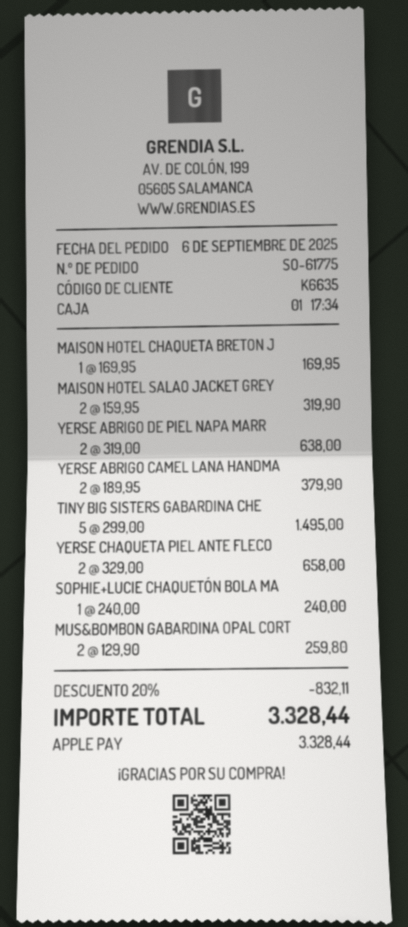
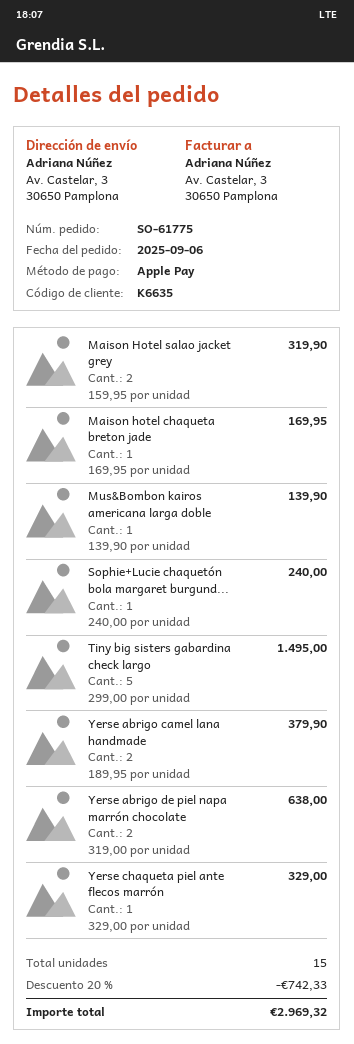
YERSE CHAQUETA PIEL ANTE FLECO: 2 x 329.00 = 658.00 -> 1 x 329.00 = 329.00
MUS&BOMBON GABARDINA OPAL CORT: 2 x 129.90 = 259.80 -> none
Mus&Bombon kairos americana larga doble: none -> 1 x 139.90 = 139.90
discount: 20% = 832.11 -> 20% = 742.33
total: 3328.44 -> 2969.32

